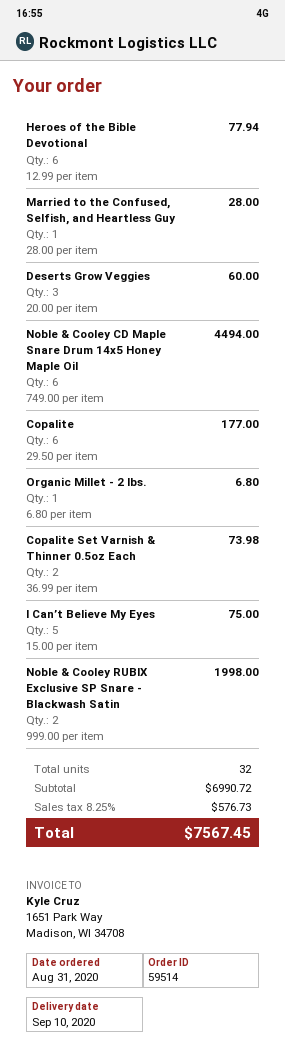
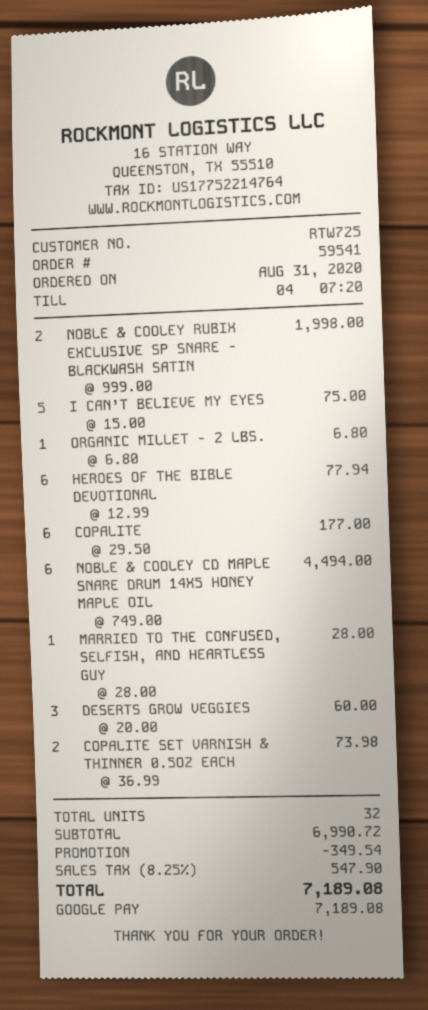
order number: 59514 -> 59541
discount: none -> 349.54
tax: 8.25% = 576.73 -> 8.25% = 547.90
total: 7567.45 -> 7189.08

